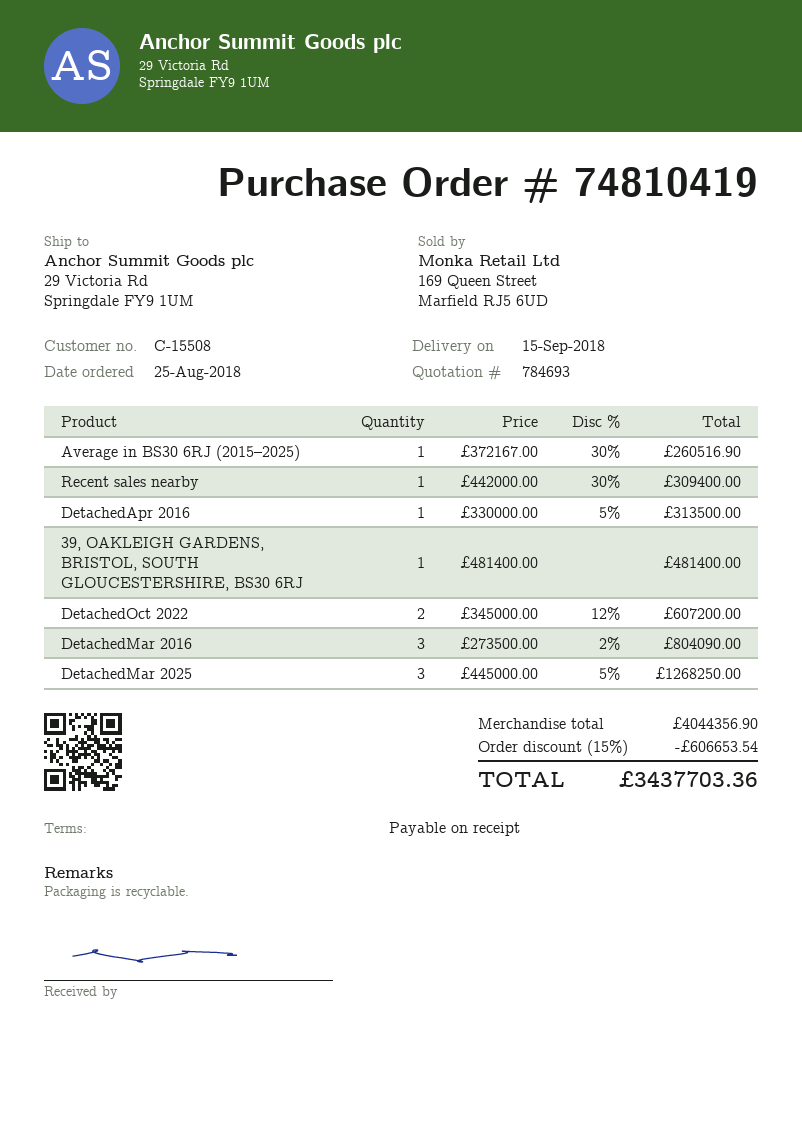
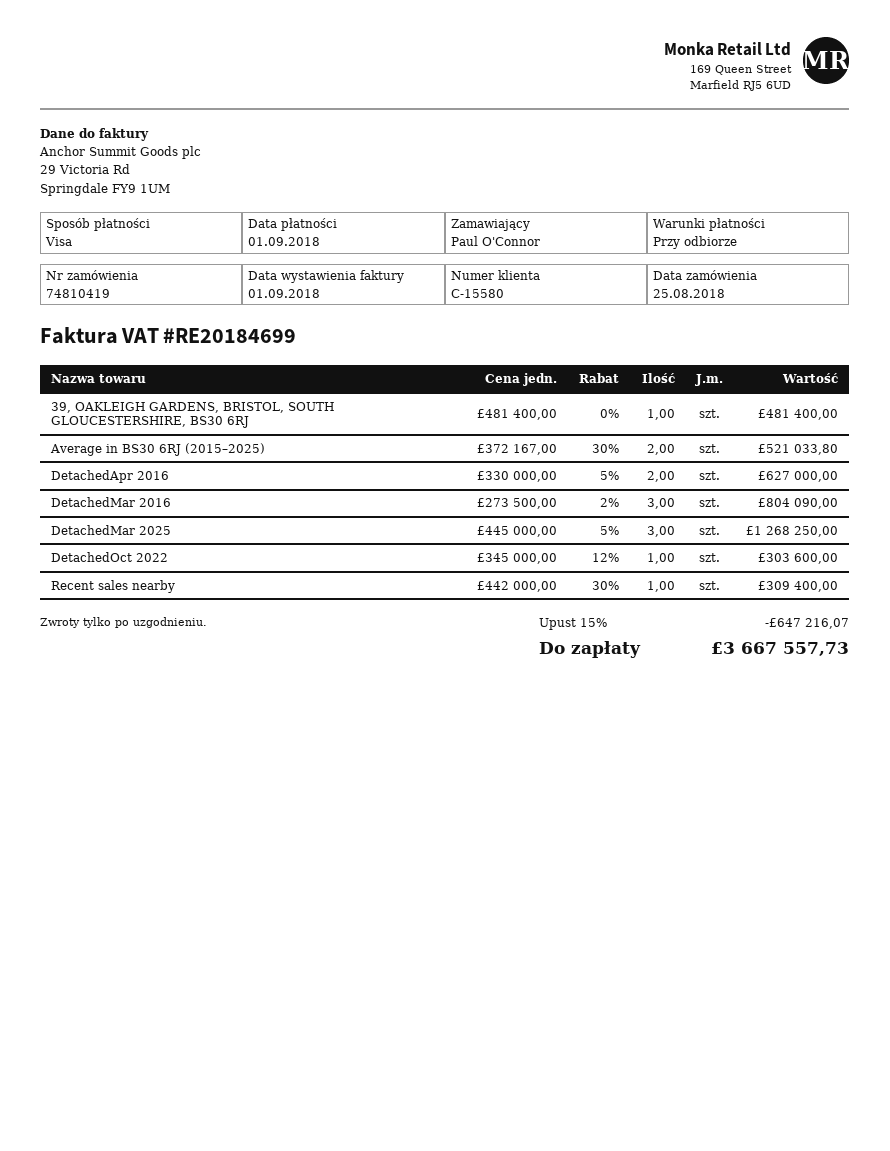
customer number: C-15508 -> C-15580
Average in BS30 6RJ (2015–2025): 1 x 372167.00 - 30% = 260516.90 -> 2 x 372167.00 - 30% = 521033.80
DetachedApr 2016: 1 x 330000.00 - 5% = 313500.00 -> 2 x 330000.00 - 5% = 627000.00
DetachedOct 2022: 2 x 345000.00 - 12% = 607200.00 -> 1 x 345000.00 - 12% = 303600.00
discount: 15% = 606653.54 -> 15% = 647216.07
total: 3437703.36 -> 3667557.73

